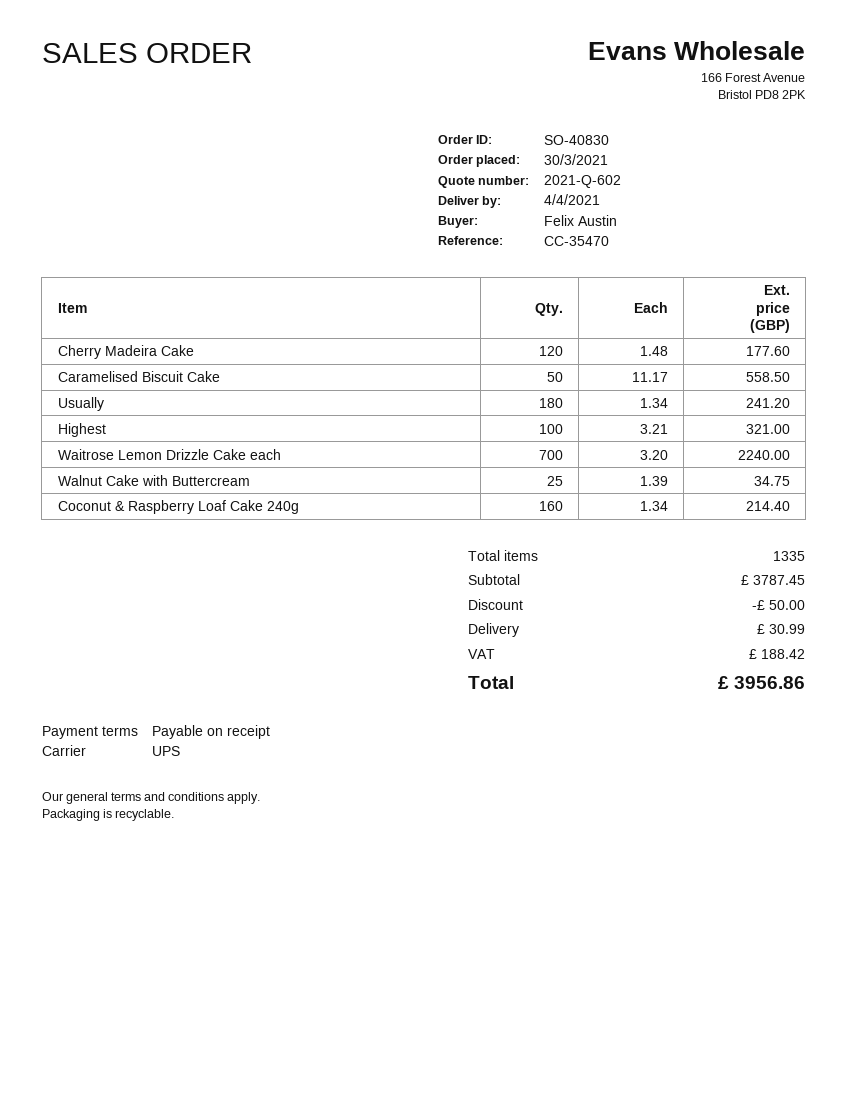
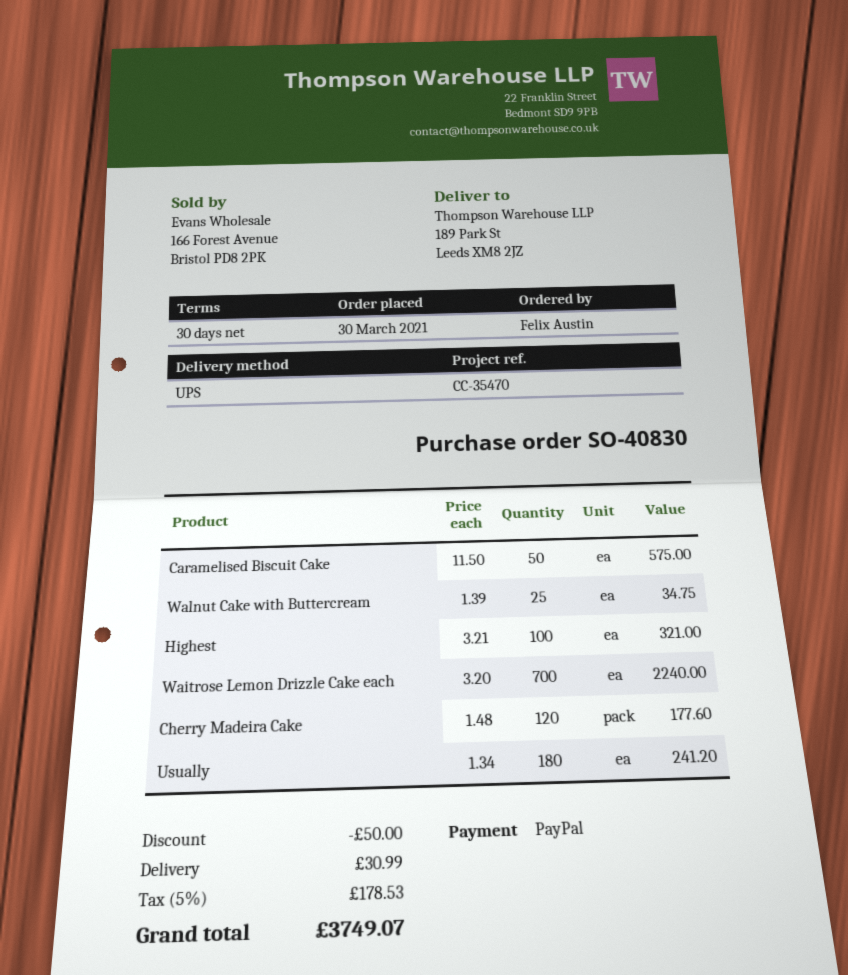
payment terms: on receipt -> 30 days
Caramelised Biscuit Cake: 50 x 11.17 = 558.50 -> 50 x 11.50 = 575.00
Coconut & Raspberry Loaf Cake 240g: 160 x 1.34 = 214.40 -> none
tax: 188.42 -> 178.53
total: 3956.86 -> 3749.07

